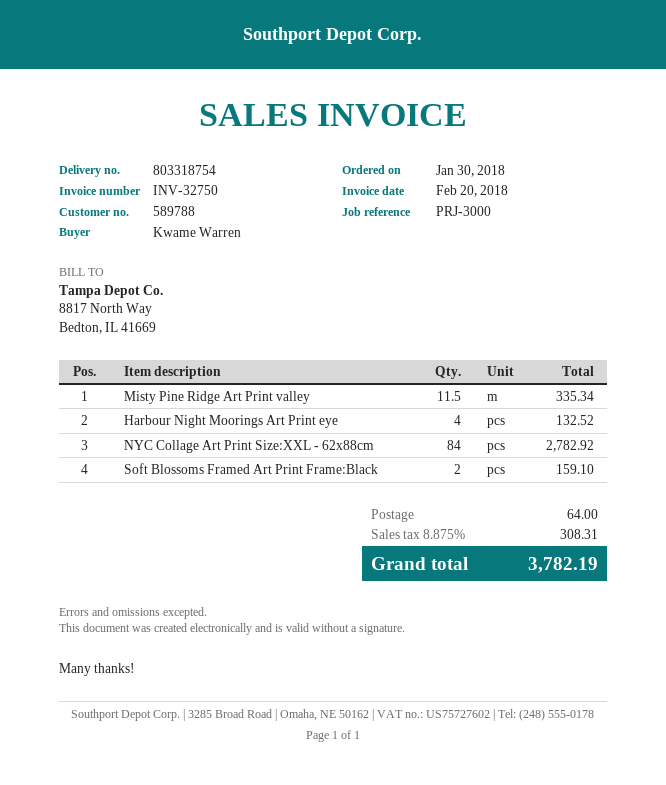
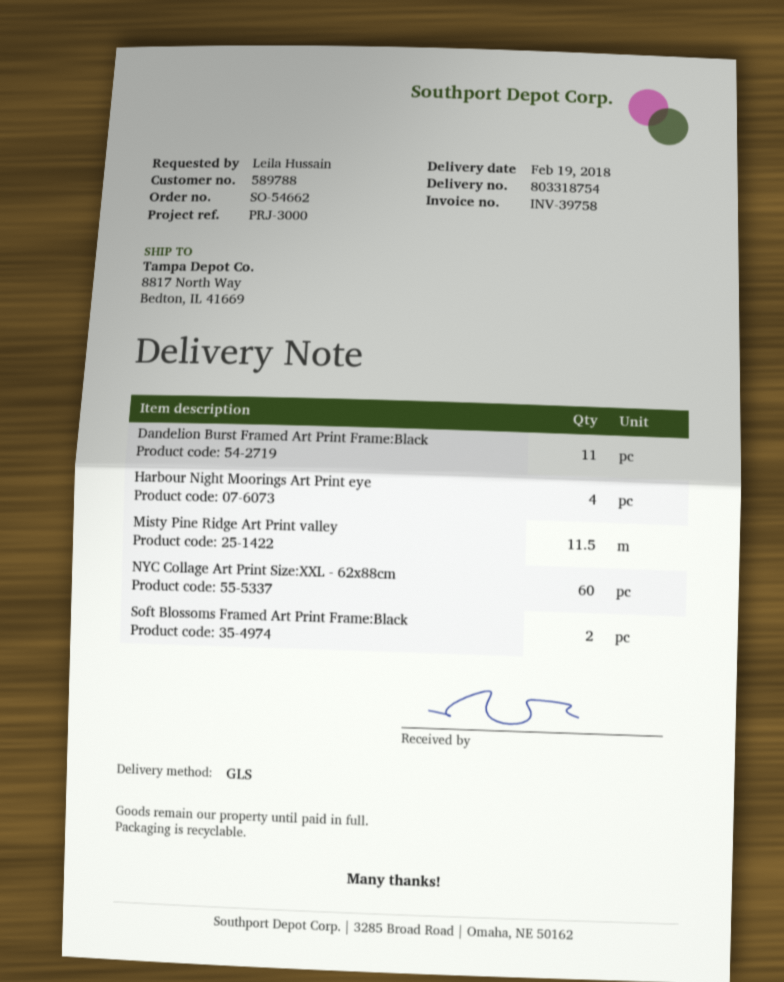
invoice number: INV-32750 -> INV-39758
ordered by: Kwame Warren -> Leila Hussain
NYC Collage Art Print Size:XXL - 62x88cm: 84 -> 60
Dandelion Burst Framed Art Print Frame:Black: none -> 11

